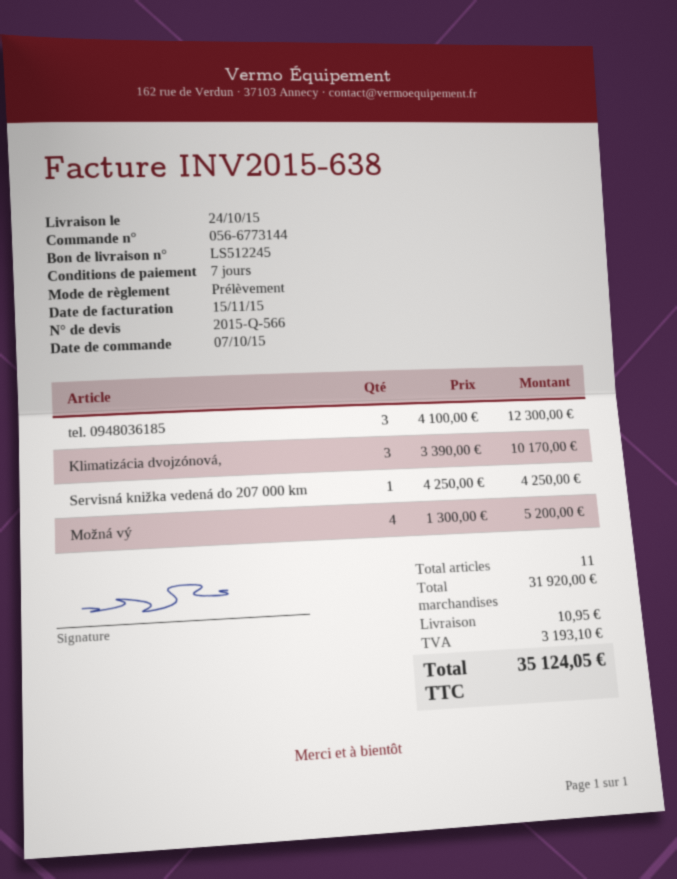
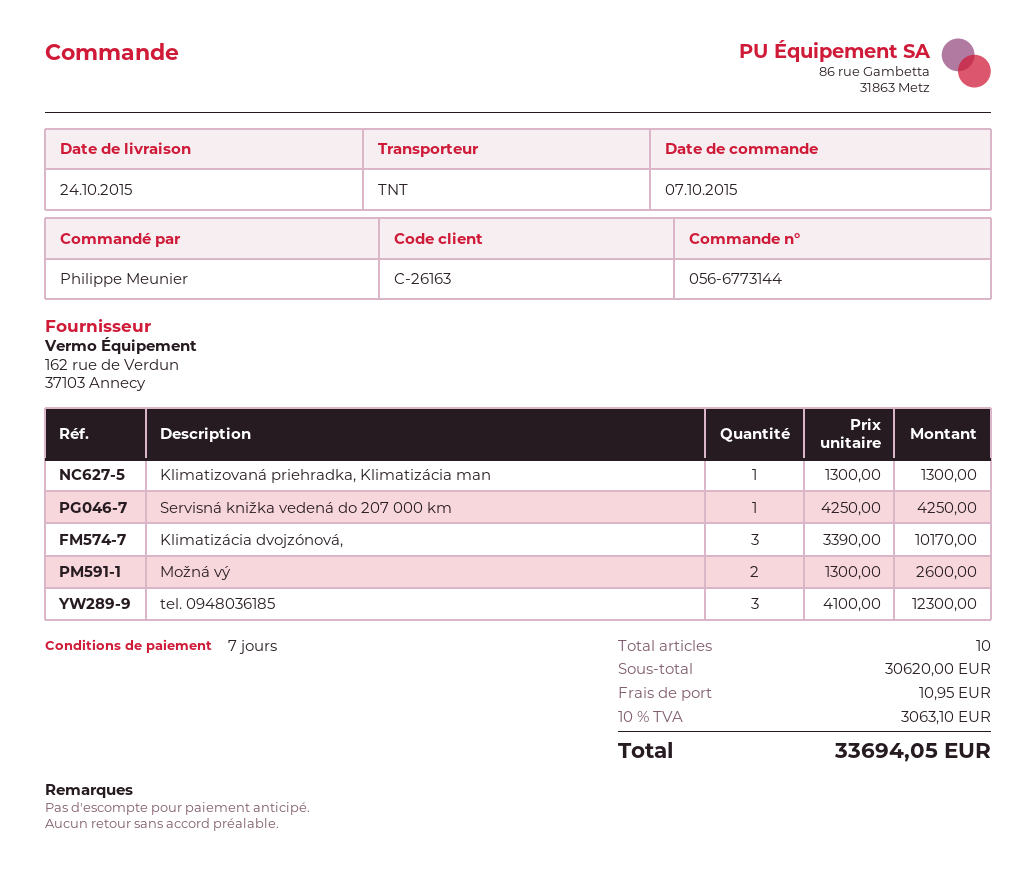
Možná vý: 4 x 1300.00 = 5200.00 -> 2 x 1300.00 = 2600.00
Klimatizovaná priehradka, Klimatizácia man: none -> 1 x 1300.00 = 1300.00
total quantity: 11 -> 10
subtotal: 31920.00 -> 30620.00
tax: 3193.10 -> 3063.10
total: 35124.05 -> 33694.05

